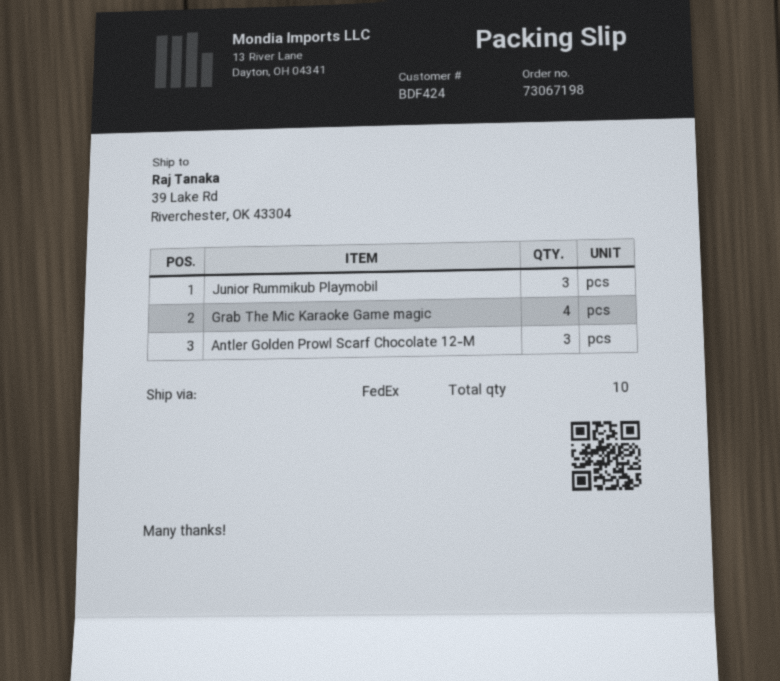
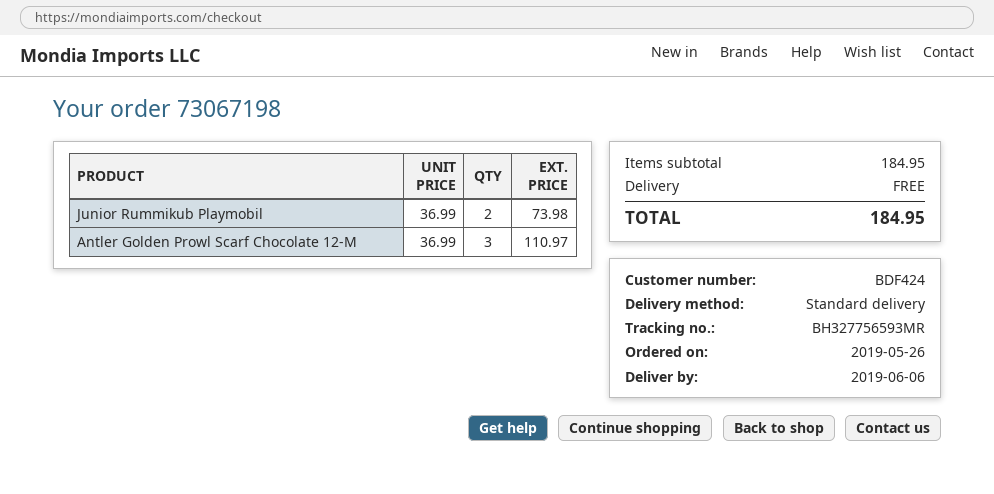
shipping method: FedEx -> standard
Junior Rummikub Playmobil: 3 -> 2
Grab The Mic Karaoke Game magic: 4 -> none

